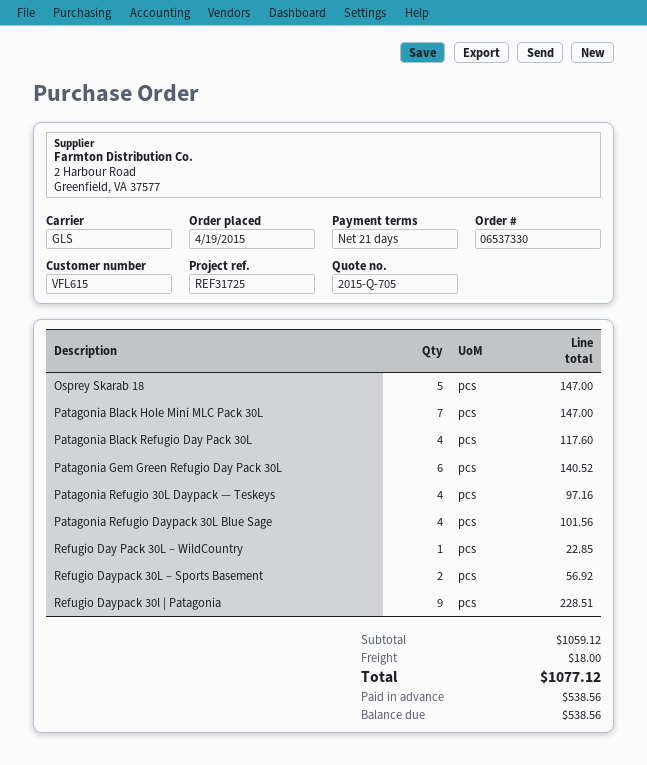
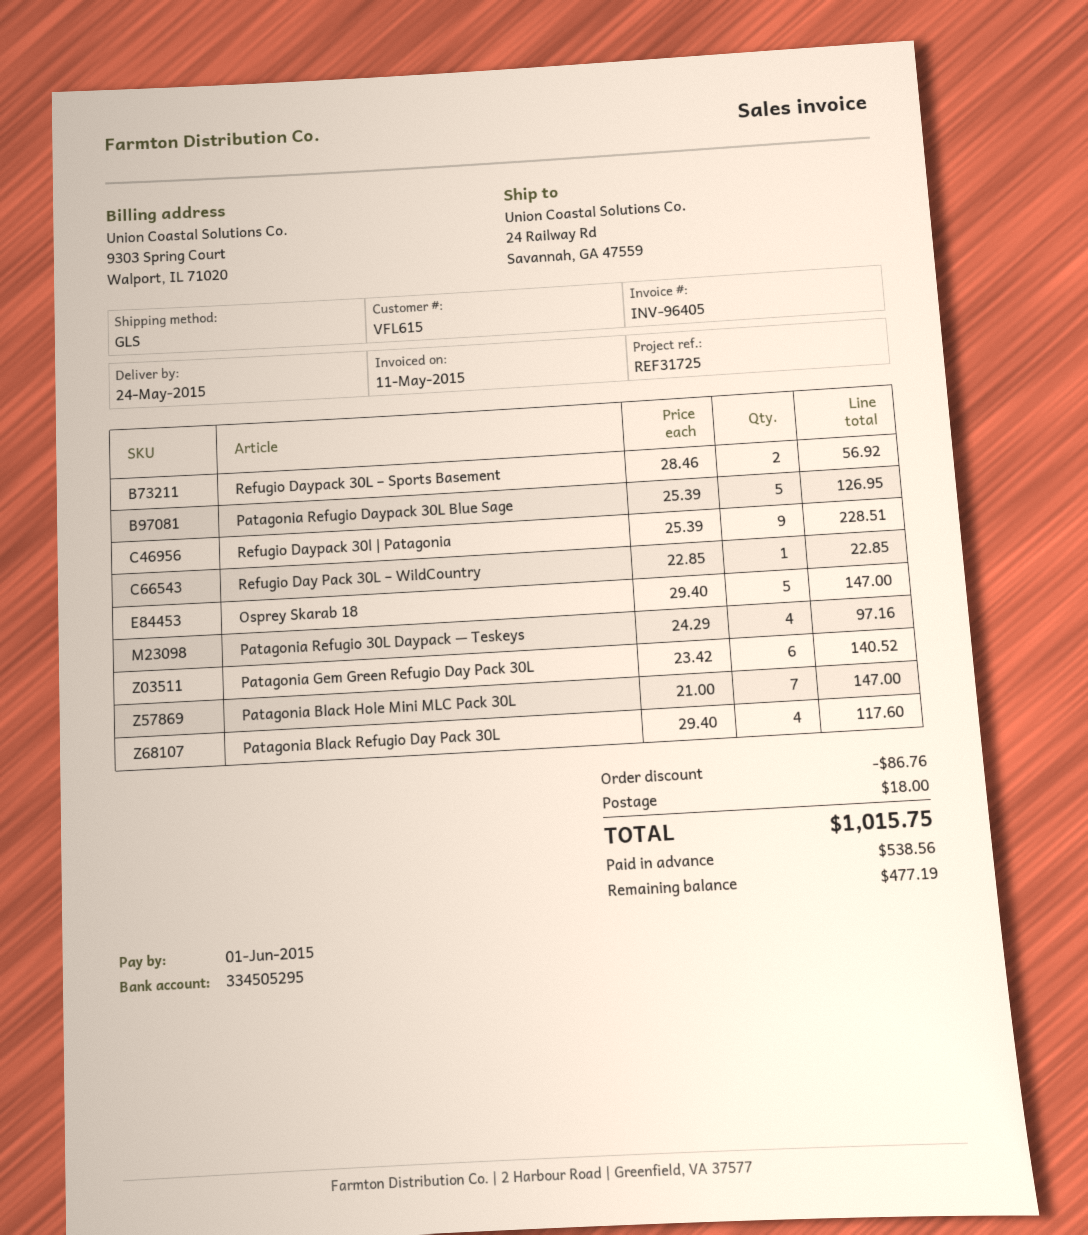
Patagonia Refugio Daypack 30L Blue Sage: 4 for 101.56 -> 5 for 126.95
discount: none -> 86.76
total: 1077.12 -> 1015.75
balance: 538.56 -> 477.19

